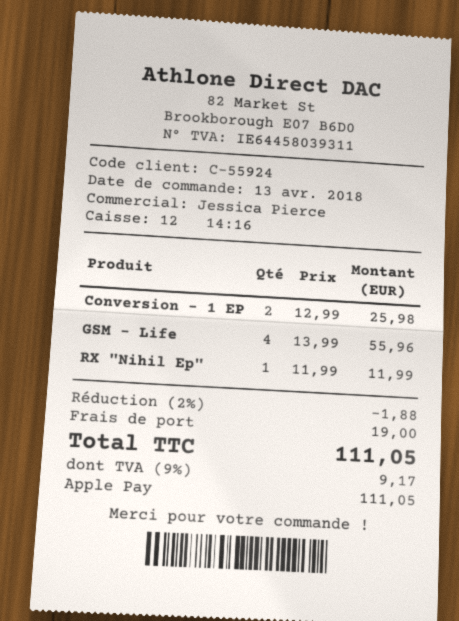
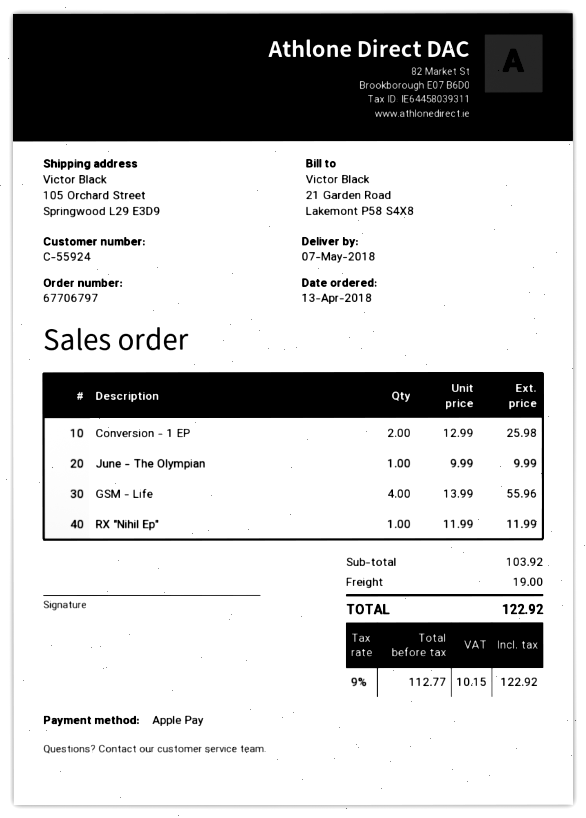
June - The Olympian: none -> 1 x 9.99 = 9.99
discount: 2% = 1.88 -> none
tax: 9% = 9.17 -> 9% = 10.15
total: 111.05 -> 122.92

